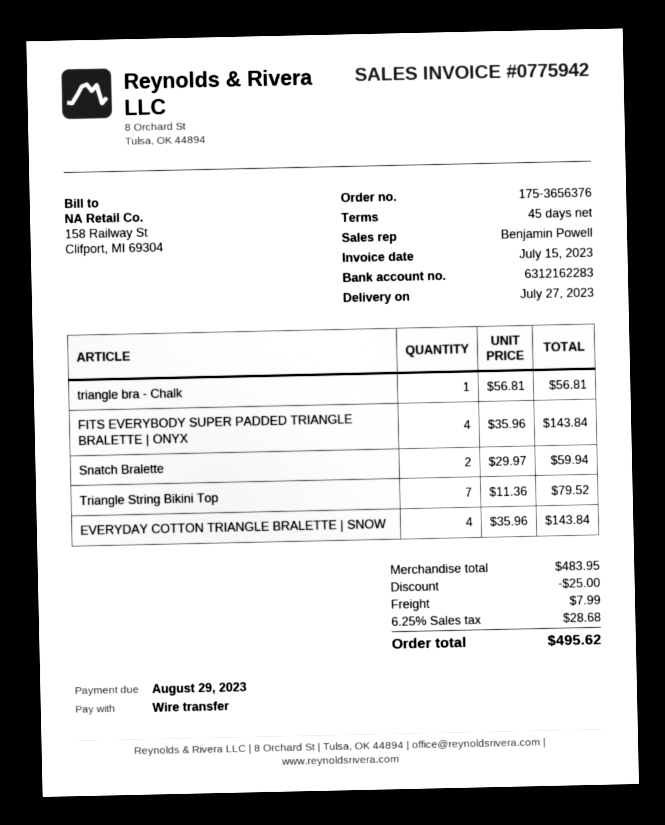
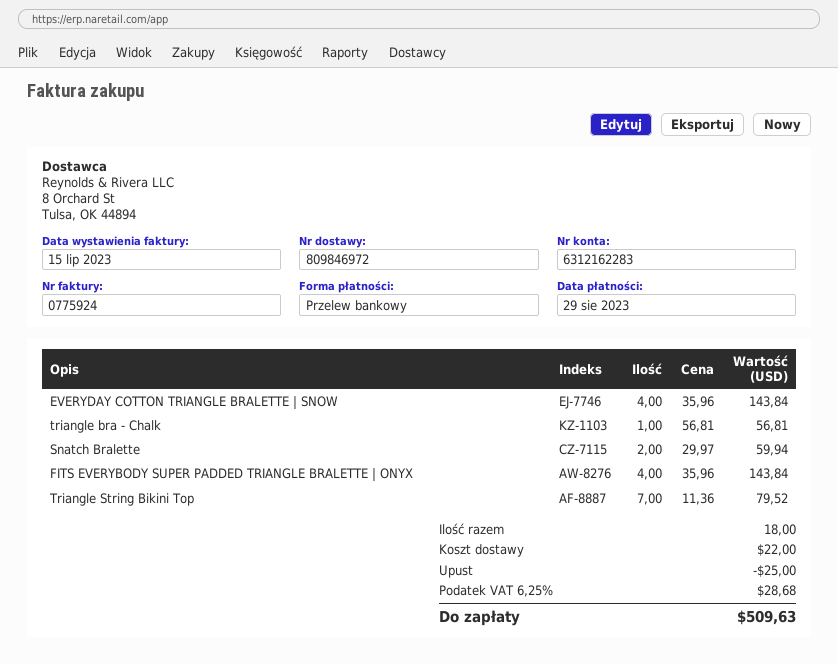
invoice number: 0775942 -> 0775924
shipping: 7.99 -> 22.00
total: 495.62 -> 509.63

